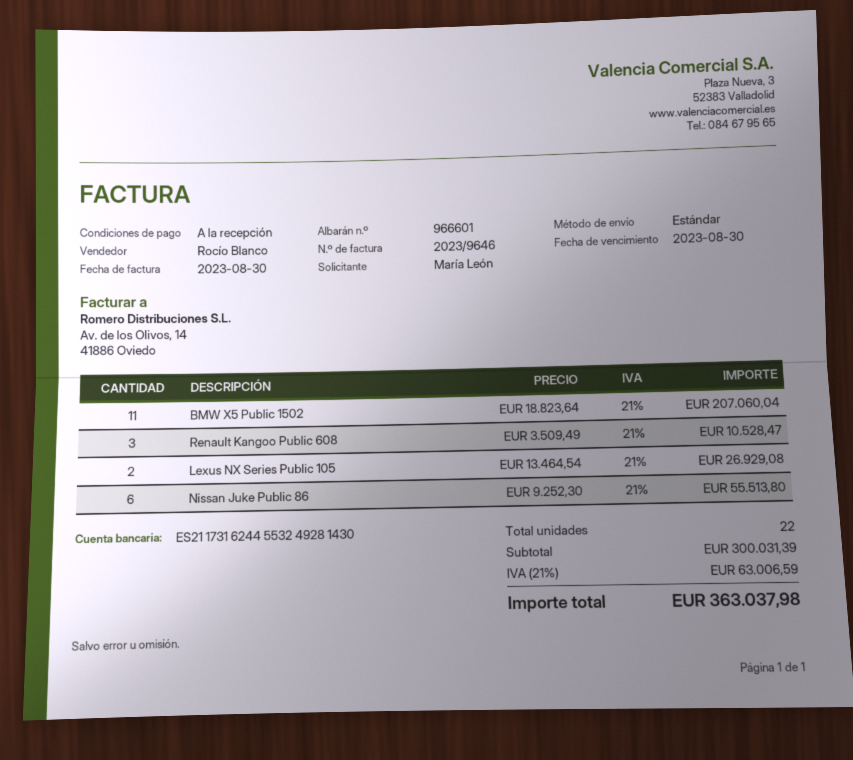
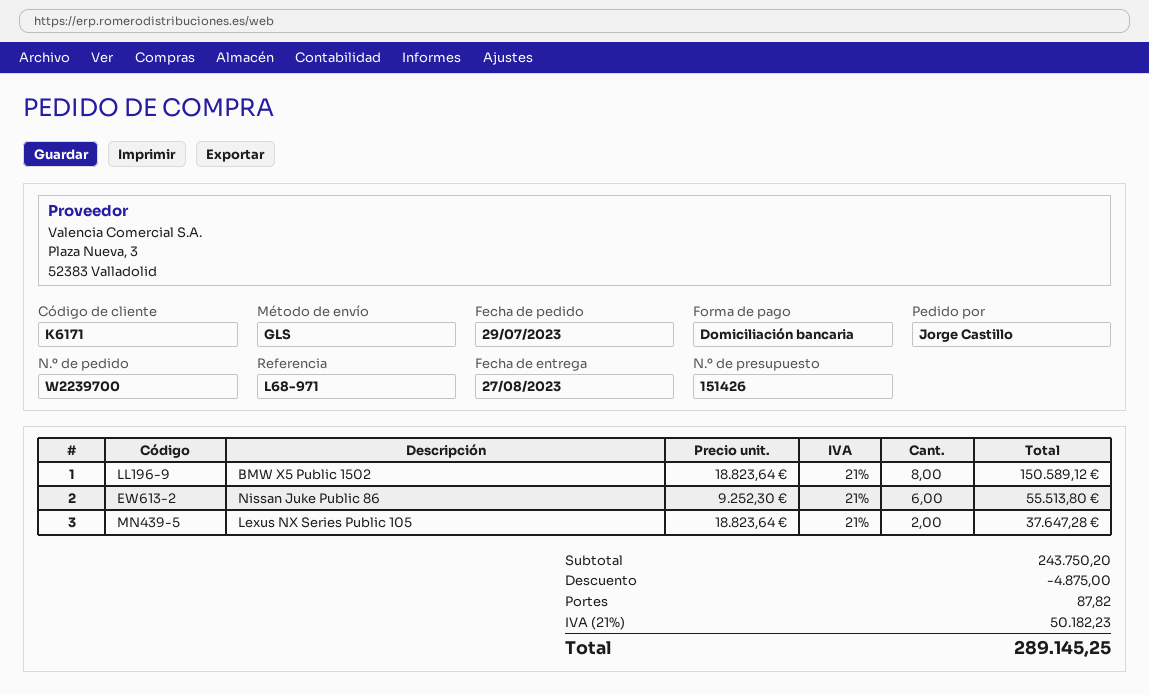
ordered by: María León -> Jorge Castillo
shipping method: standard -> GLS
BMW X5 Public 1502: 11 x 18823.64 = 207060.04 -> 8 x 18823.64 = 150589.12
Renault Kangoo Public 608: 3 x 3509.49 = 10528.47 -> none
Lexus NX Series Public 105: 2 x 13464.54 = 26929.08 -> 2 x 18823.64 = 37647.28
subtotal: 300031.39 -> 243750.20
discount: none -> 4875.00
shipping: none -> 87.82
tax: 21% = 63006.59 -> 21% = 50182.23
total: 363037.98 -> 289145.25

